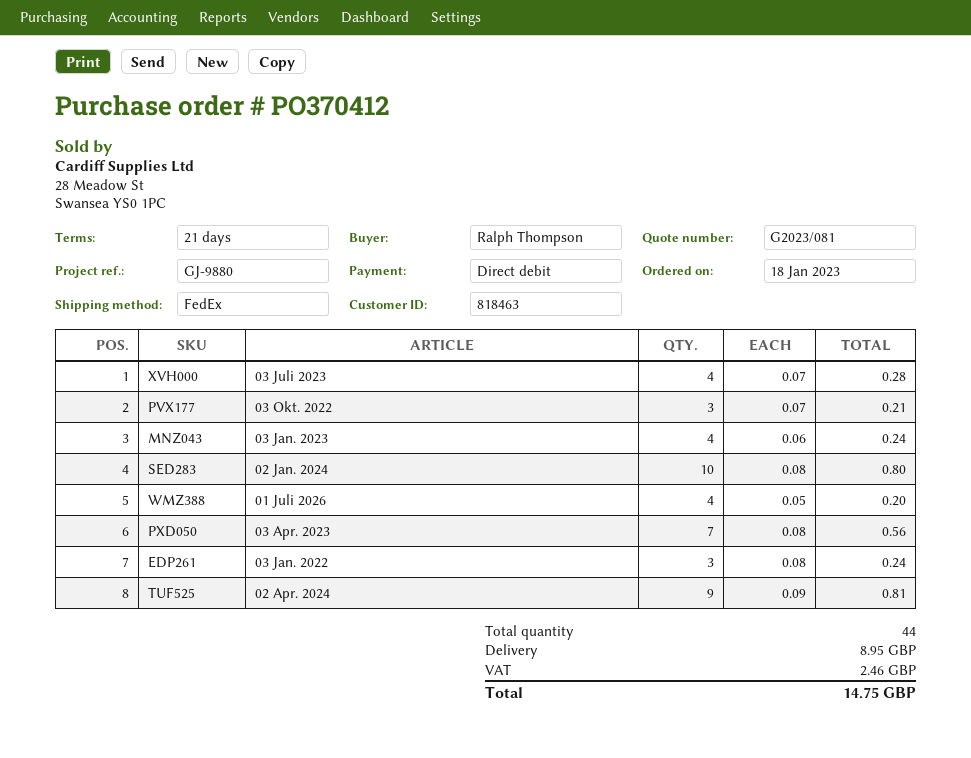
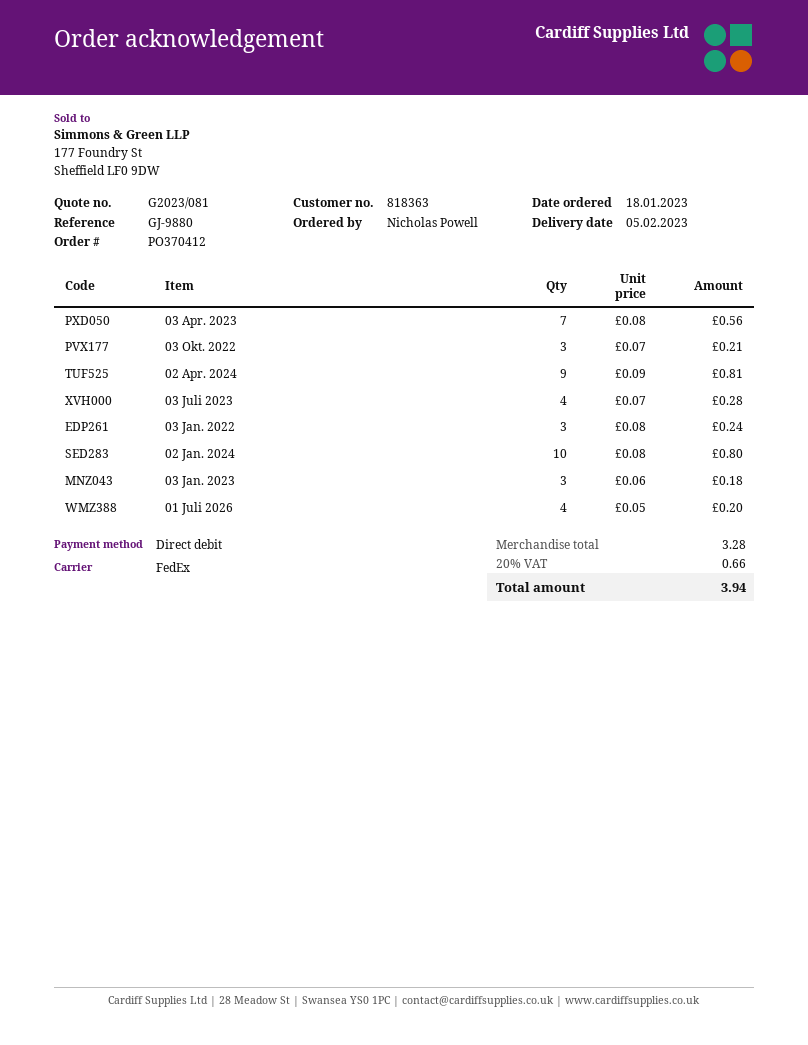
customer number: 818463 -> 818363
ordered by: Ralph Thompson -> Nicholas Powell
03 Jan. 2023: 4 x 0.06 = 0.24 -> 3 x 0.06 = 0.18
shipping: 8.95 -> none
tax: 2.46 -> 0.66
total: 14.75 -> 3.94

